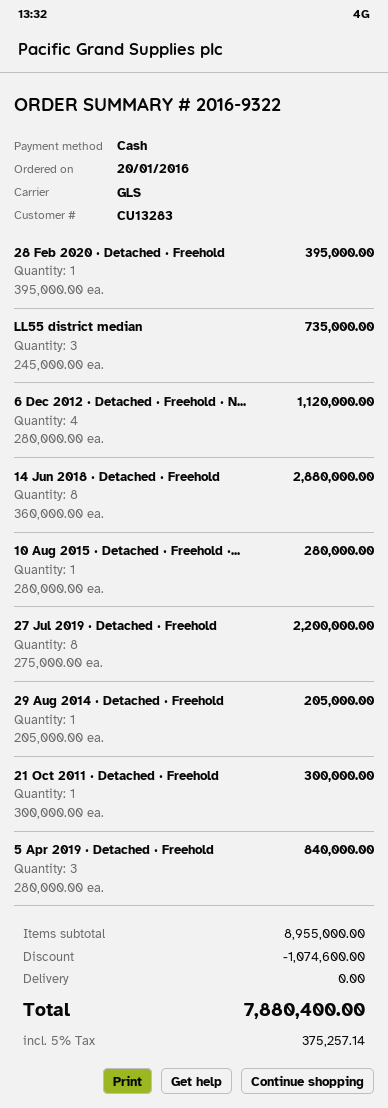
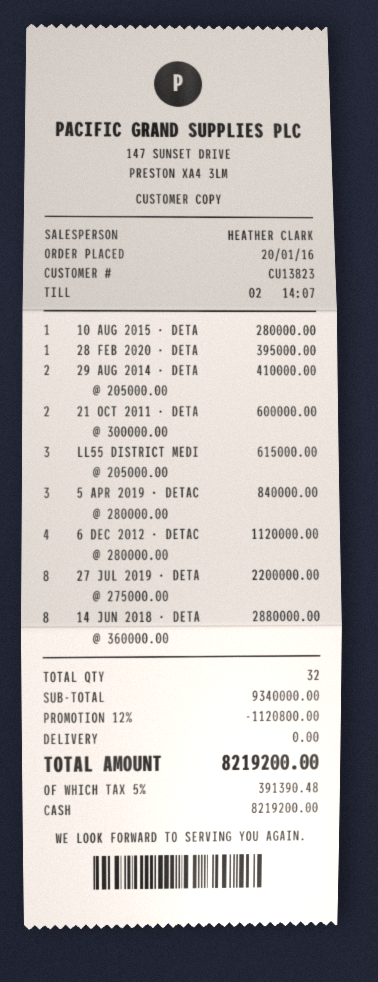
customer number: CU13283 -> CU13823
LL55 district median: 3 x 245000.00 = 735000.00 -> 3 x 205000.00 = 615000.00
29 Aug 2014 · Detached · Freehold: 1 x 205000.00 = 205000.00 -> 2 x 205000.00 = 410000.00
21 Oct 2011 · Detached · Freehold: 1 x 300000.00 = 300000.00 -> 2 x 300000.00 = 600000.00
subtotal: 8955000.00 -> 9340000.00
discount: 1074600.00 -> 1120800.00
tax: 5% = 375257.14 -> 5% = 391390.48
total: 7880400.00 -> 8219200.00

